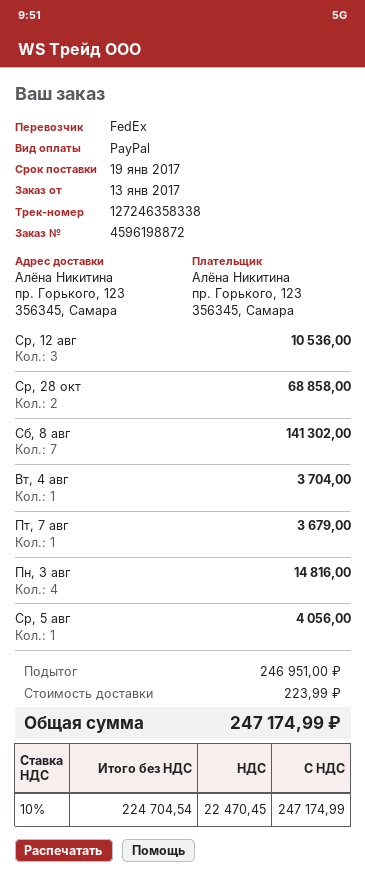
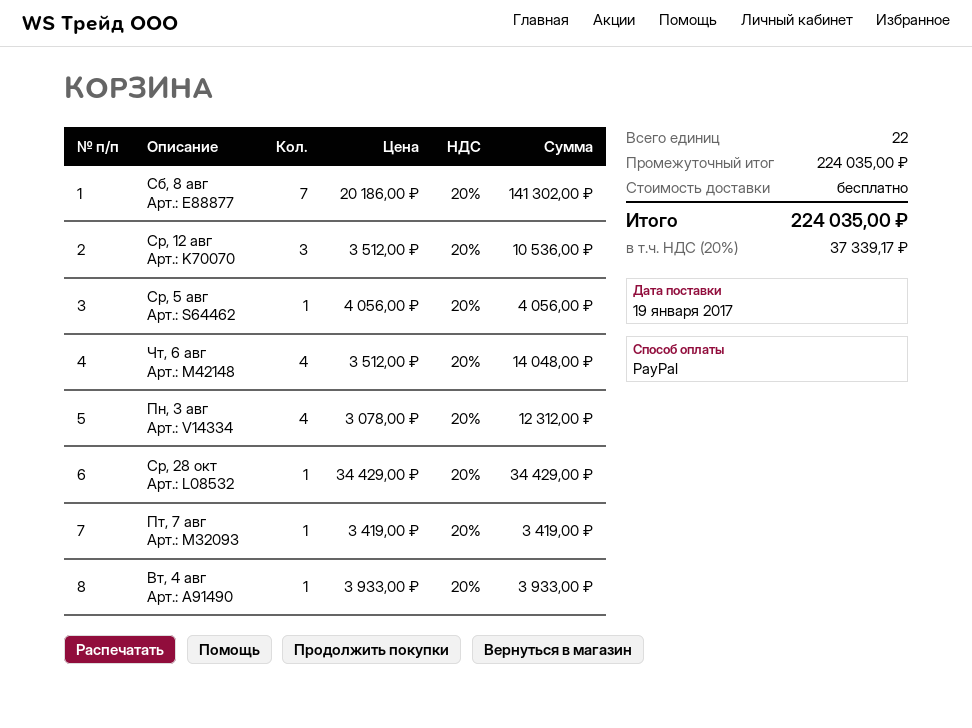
Ср, 28 окт: 2 for 68858.00 -> 1 for 34429.00
Вт, 4 авг: 1 for 3704.00 -> 1 for 3933.00
Пт, 7 авг: 1 for 3679.00 -> 1 for 3419.00
Пн, 3 авг: 4 for 14816.00 -> 4 for 12312.00
Чт, 6 авг: none -> 4 for 14048.00
subtotal: 246951.00 -> 224035.00
shipping: 223.99 -> 0.00
tax: 10% = 22470.45 -> 20% = 37339.17
total: 247174.99 -> 224035.00

